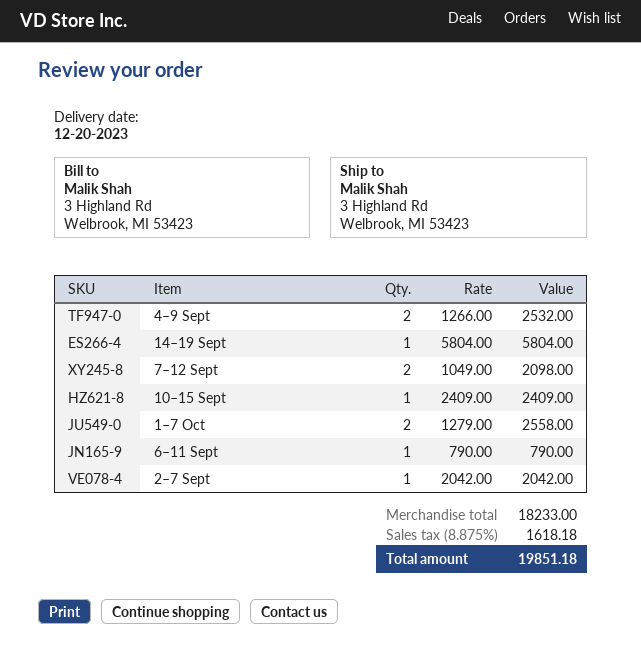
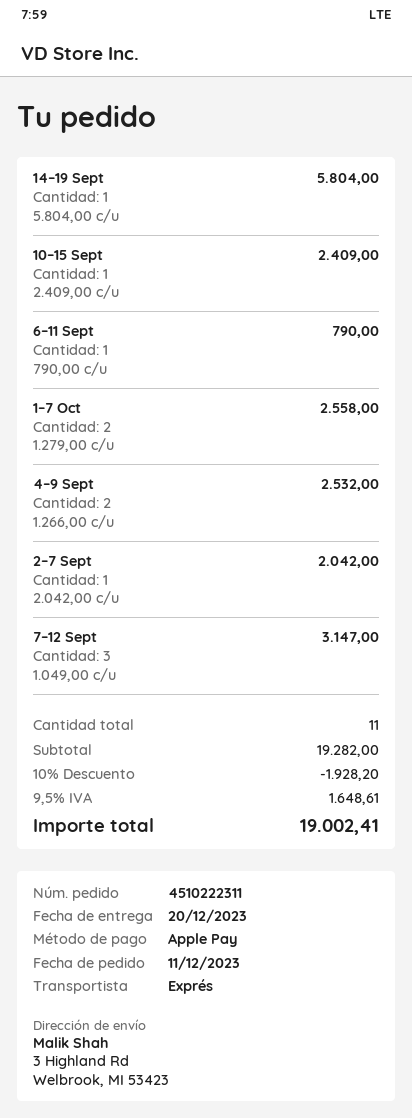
7–12 Sept: 2 x 1049.00 = 2098.00 -> 3 x 1049.00 = 3147.00
subtotal: 18233.00 -> 19282.00
discount: none -> 10% = 1928.20
tax: 8.875% = 1618.18 -> 9.5% = 1648.61
total: 19851.18 -> 19002.41

